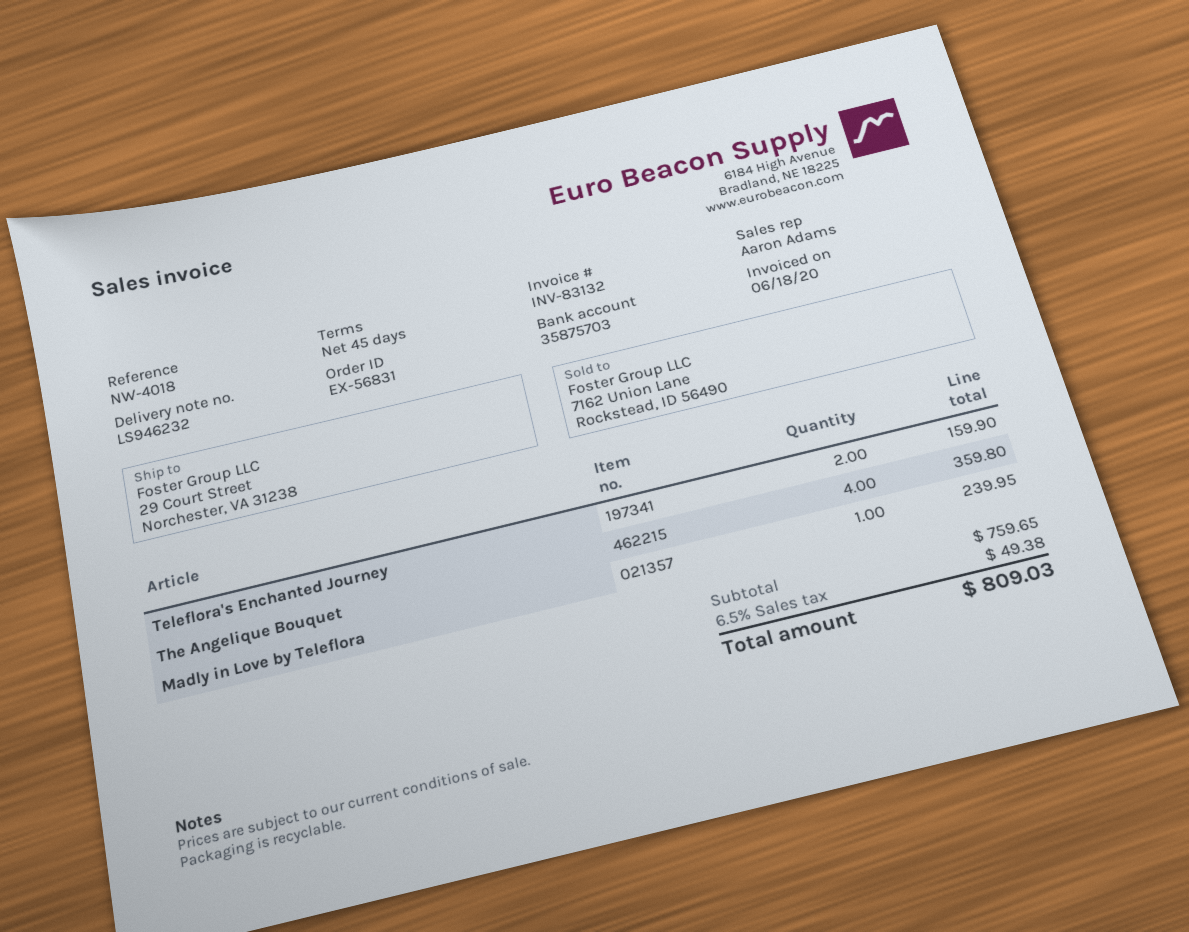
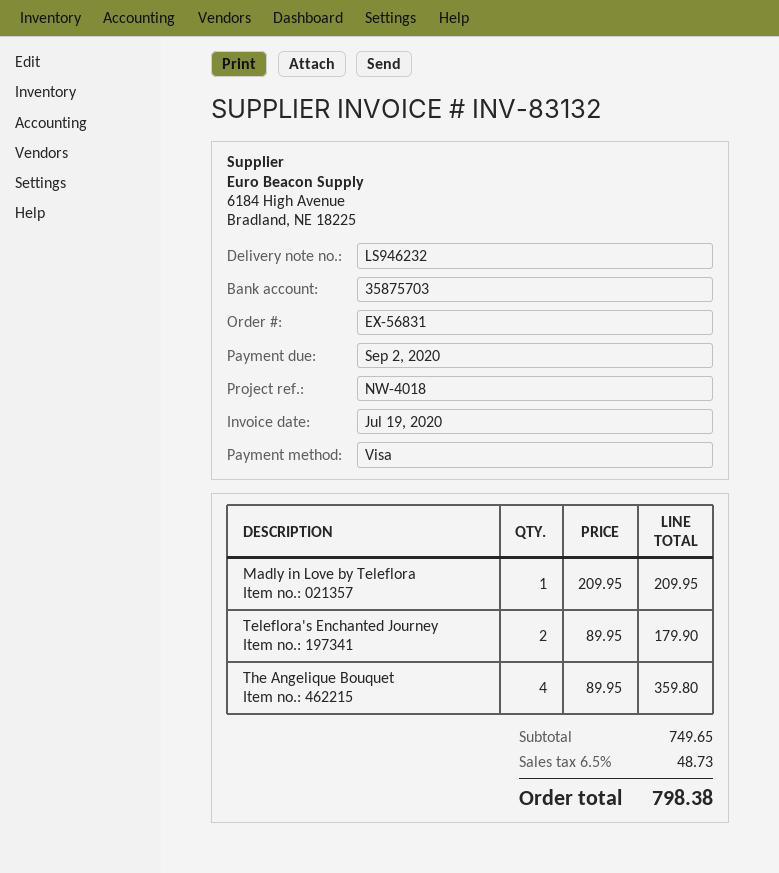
invoice date: 2020-06-18 -> 2020-07-19
Teleflora's Enchanted Journey: 2 for 159.90 -> 2 for 179.90
Madly in Love by Teleflora: 1 for 239.95 -> 1 for 209.95
subtotal: 759.65 -> 749.65
tax: 6.5% = 49.38 -> 6.5% = 48.73
total: 809.03 -> 798.38

